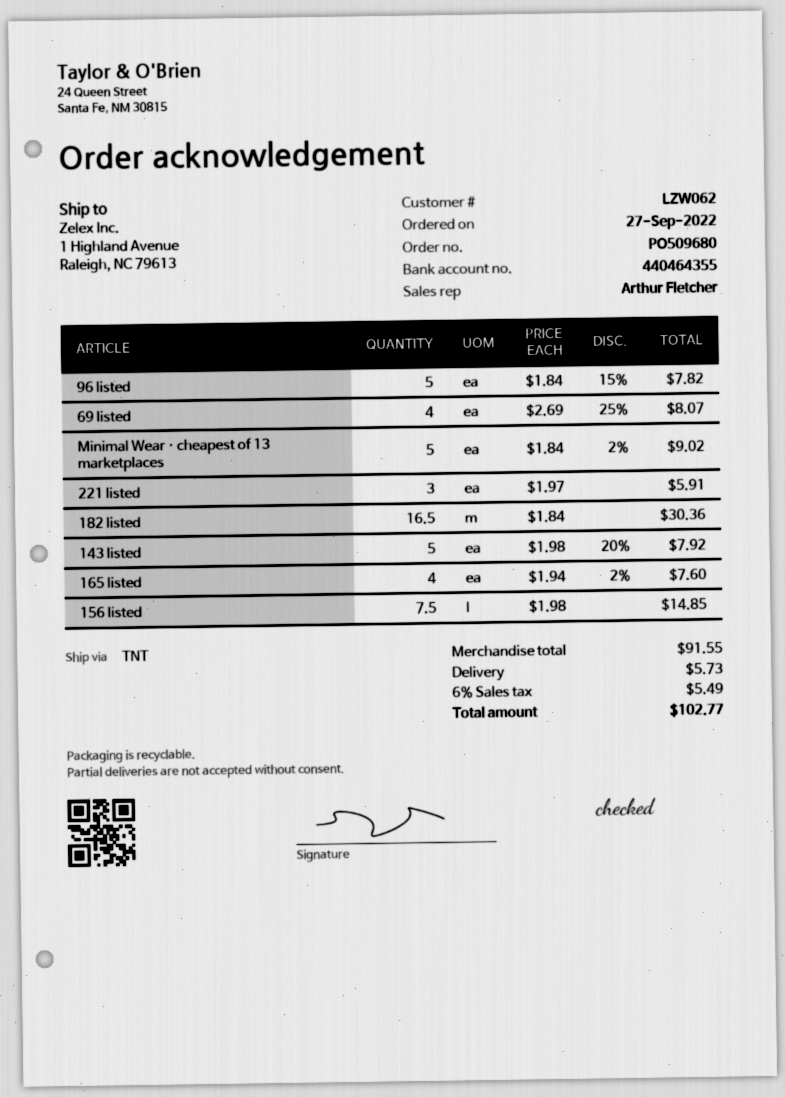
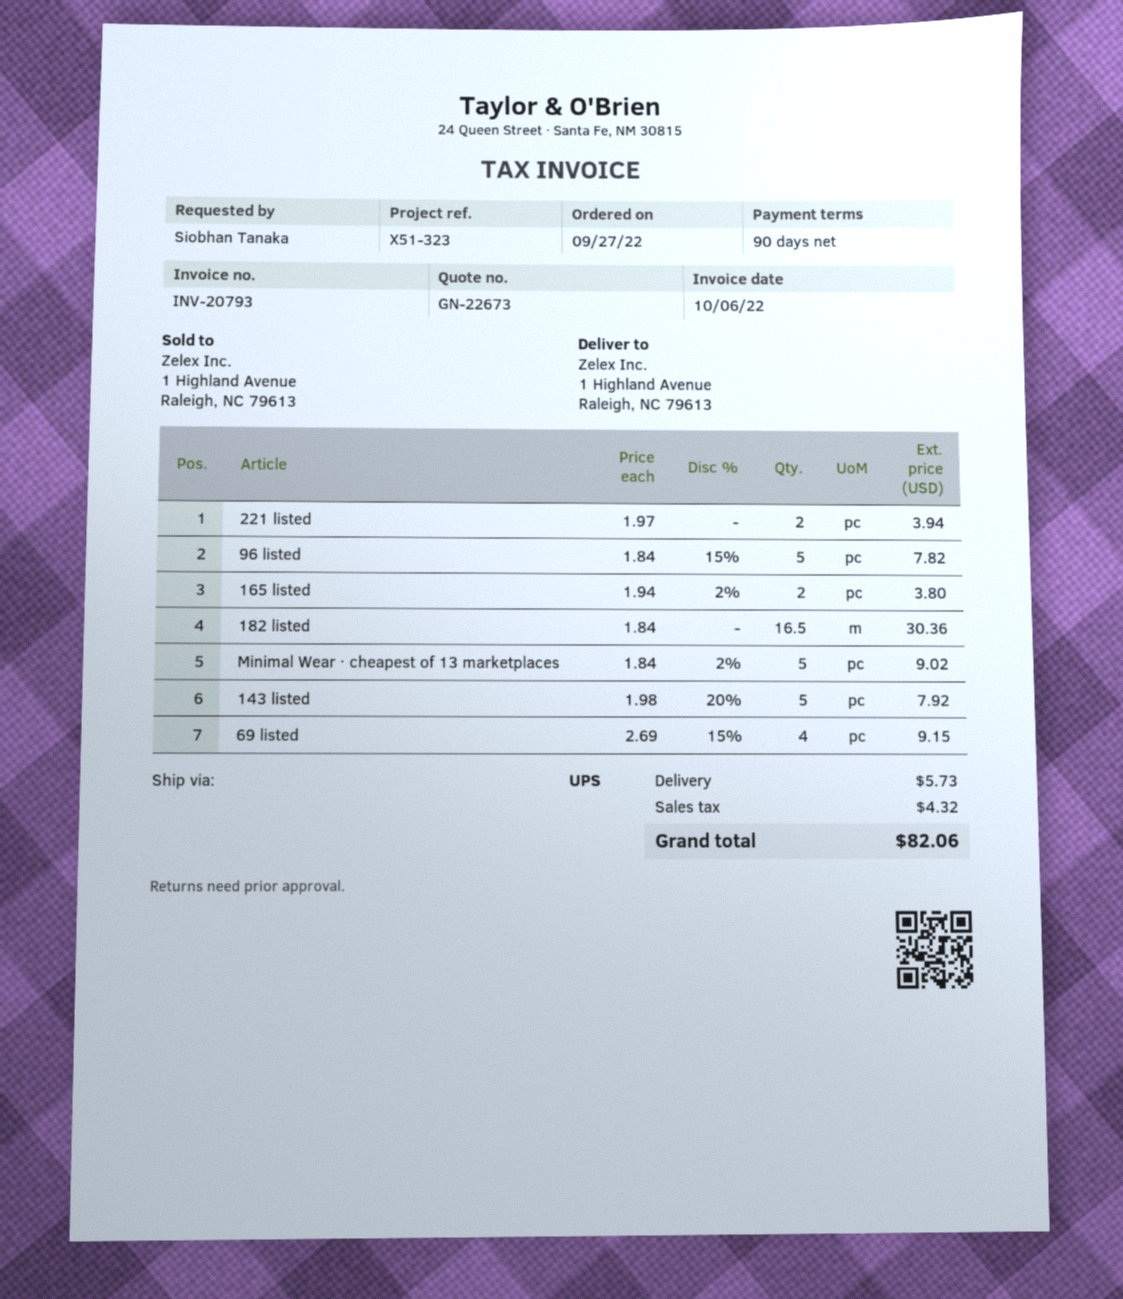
shipping method: TNT -> UPS
69 listed: 4 x 2.69 - 25% = 8.07 -> 4 x 2.69 - 15% = 9.15
221 listed: 3 x 1.97 = 5.91 -> 2 x 1.97 = 3.94
165 listed: 4 x 1.94 - 2% = 7.60 -> 2 x 1.94 - 2% = 3.80
156 listed: 7.5 x 1.98 = 14.85 -> none
tax: 5.49 -> 4.32
total: 102.77 -> 82.06

